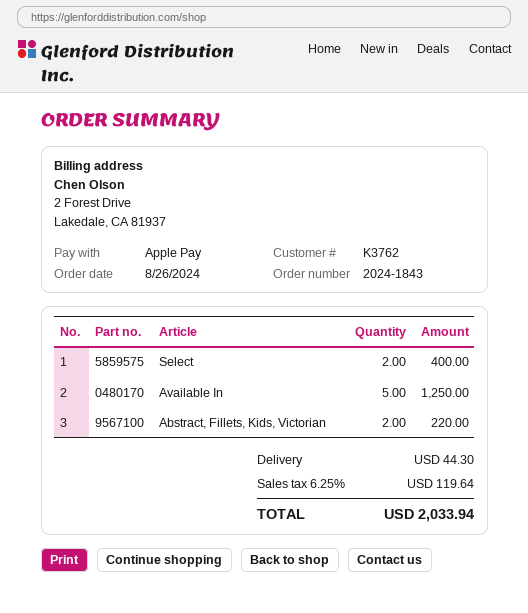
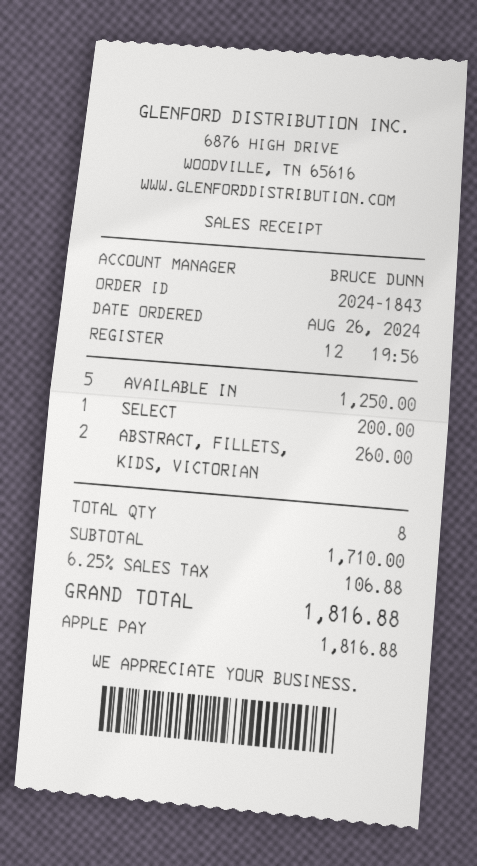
Select: 2 for 400.00 -> 1 for 200.00
Abstract, Fillets, Kids, Victorian: 2 for 220.00 -> 2 for 260.00
shipping: 44.30 -> none
tax: 6.25% = 119.64 -> 6.25% = 106.88
total: 2033.94 -> 1816.88

